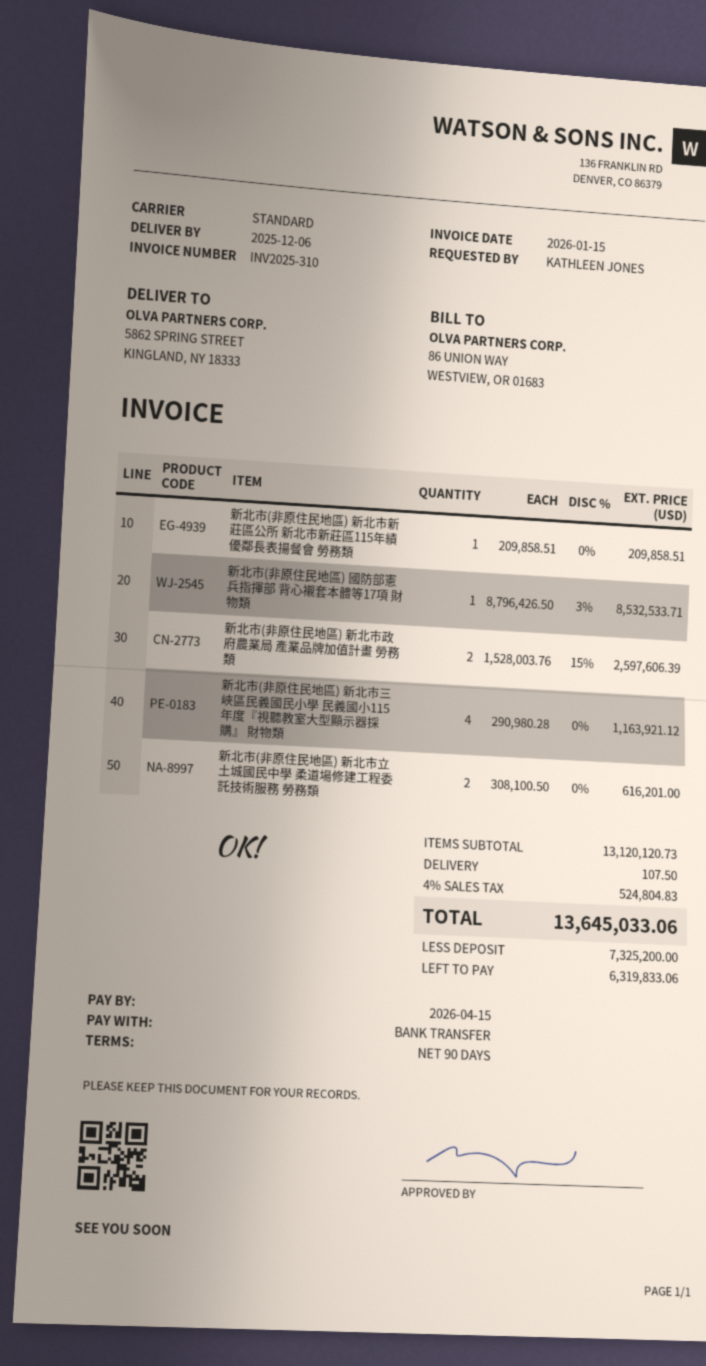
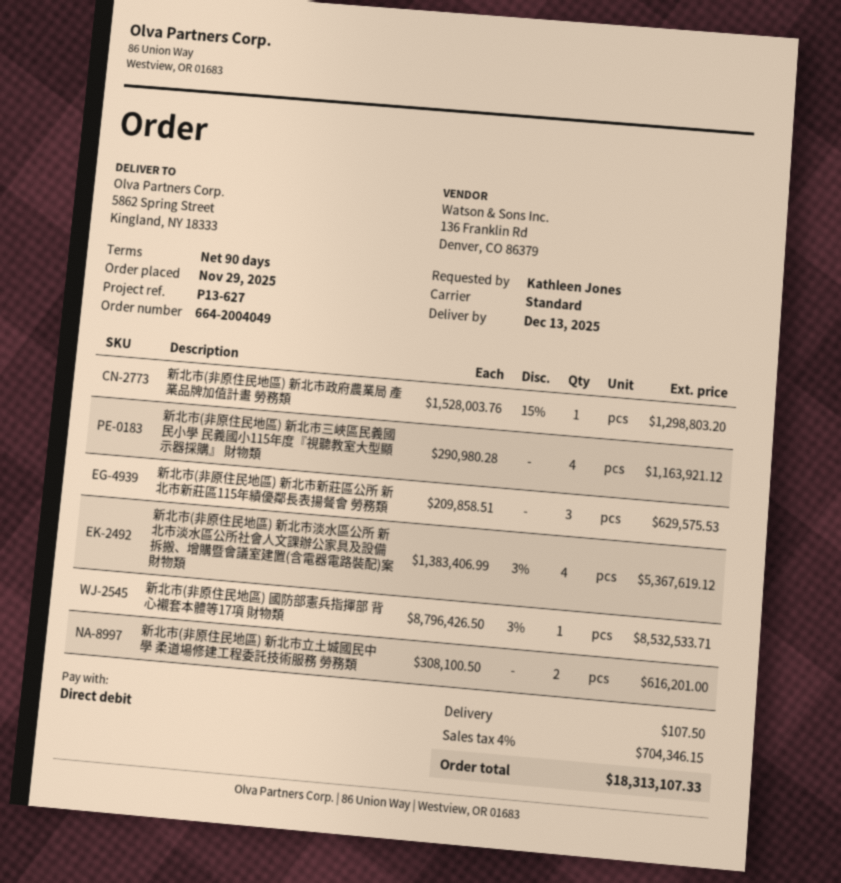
delivery date: 2025-12-06 -> 2025-12-13
payment method: bank transfer -> direct debit
新北市(非原住民地區) 新北市新莊區公所 新北市新莊區115年績優鄰長表揚餐會 勞務類: 1 x 209858.51 = 209858.51 -> 3 x 209858.51 = 629575.53
新北市(非原住民地區) 新北市政府農業局 產業品牌加值計畫 勞務類: 2 x 1528003.76 - 15% = 2597606.39 -> 1 x 1528003.76 - 15% = 1298803.20
新北市(非原住民地區) 新北市淡水區公所 新北市淡水區公所社會人文課辦公家具及設備拆搬、增購暨會議室建置(含電器電路裝配)案 財物類: none -> 4 x 1383406.99 - 3% = 5367619.12
tax: 4% = 524804.83 -> 4% = 704346.15
total: 13645033.06 -> 18313107.33

